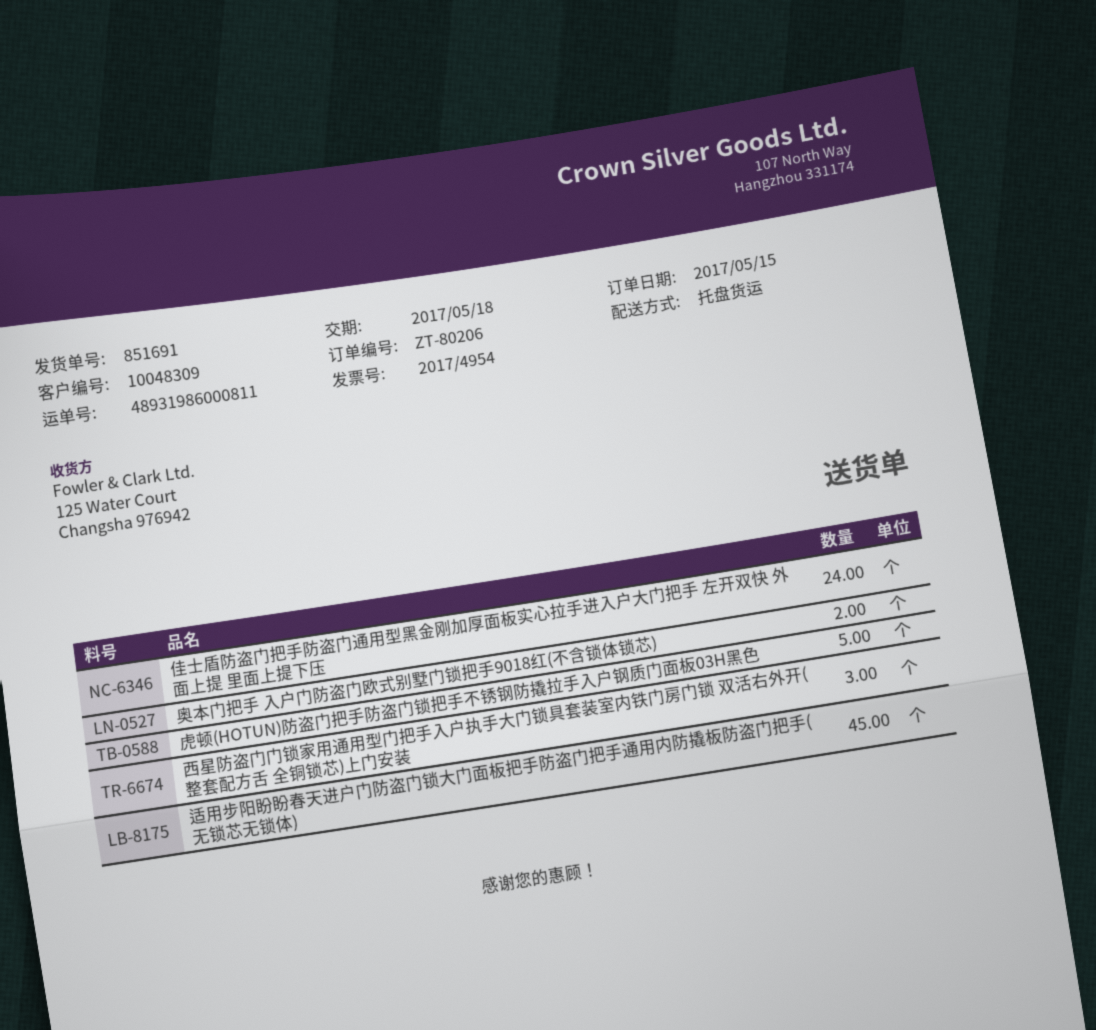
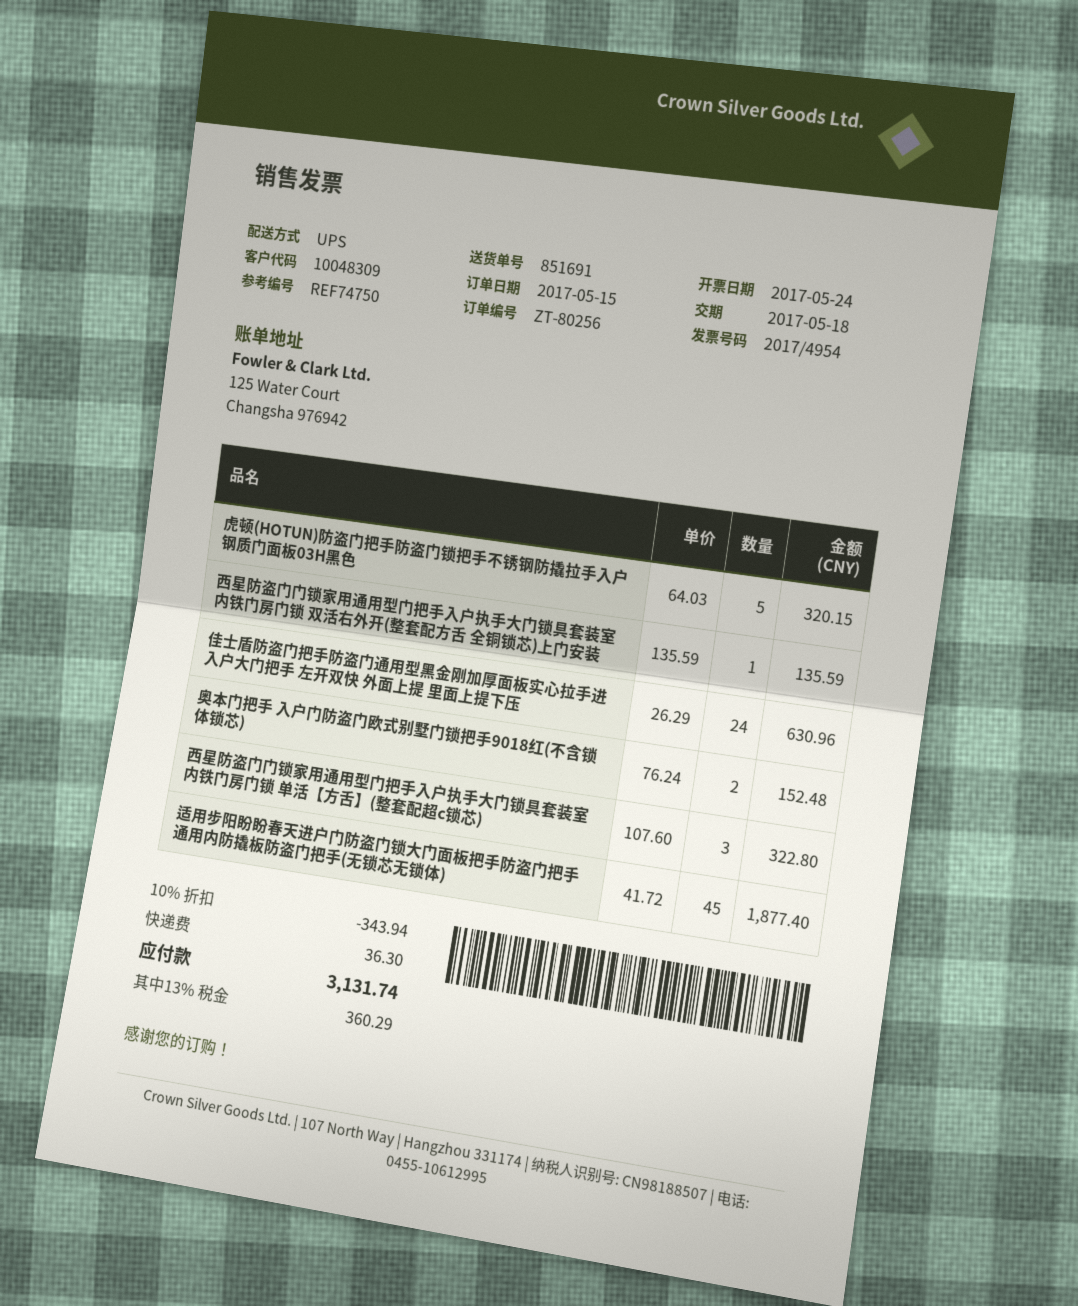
order number: ZT-80206 -> ZT-80256
shipping method: pallet freight -> UPS
西星防盗门门锁家用通用型门把手入户执手大门锁具套装室内铁门房门锁 双活右外开(整套配方舌 全铜锁芯)上门安装: 3 -> 1
西星防盗门门锁家用通用型门把手入户执手大门锁具套装室内铁门房门锁 单活【方舌】(整套配超c锁芯): none -> 3

